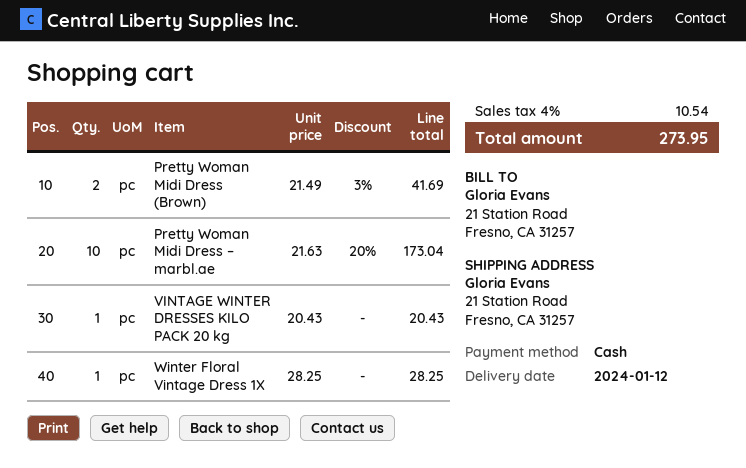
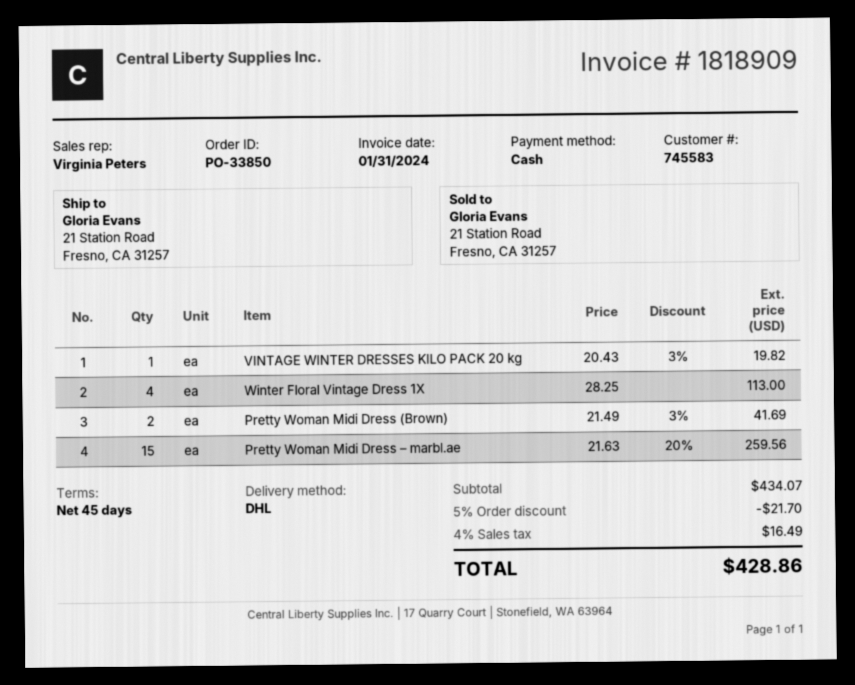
Pretty Woman Midi Dress – marbl.ae: 10 x 21.63 - 20% = 173.04 -> 15 x 21.63 - 20% = 259.56
VINTAGE WINTER DRESSES KILO PACK 20 kg: 1 x 20.43 = 20.43 -> 1 x 20.43 - 3% = 19.82
Winter Floral Vintage Dress 1X: 1 x 28.25 = 28.25 -> 4 x 28.25 = 113.00
discount: none -> 5% = 21.70
tax: 4% = 10.54 -> 4% = 16.49
total: 273.95 -> 428.86

